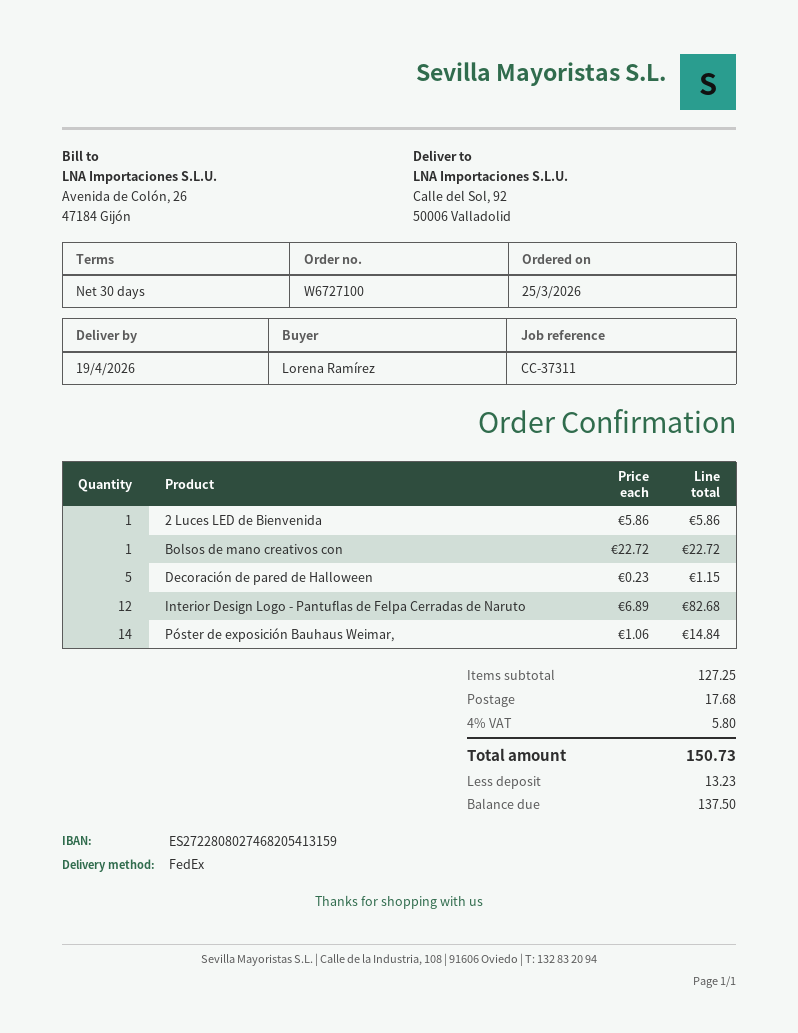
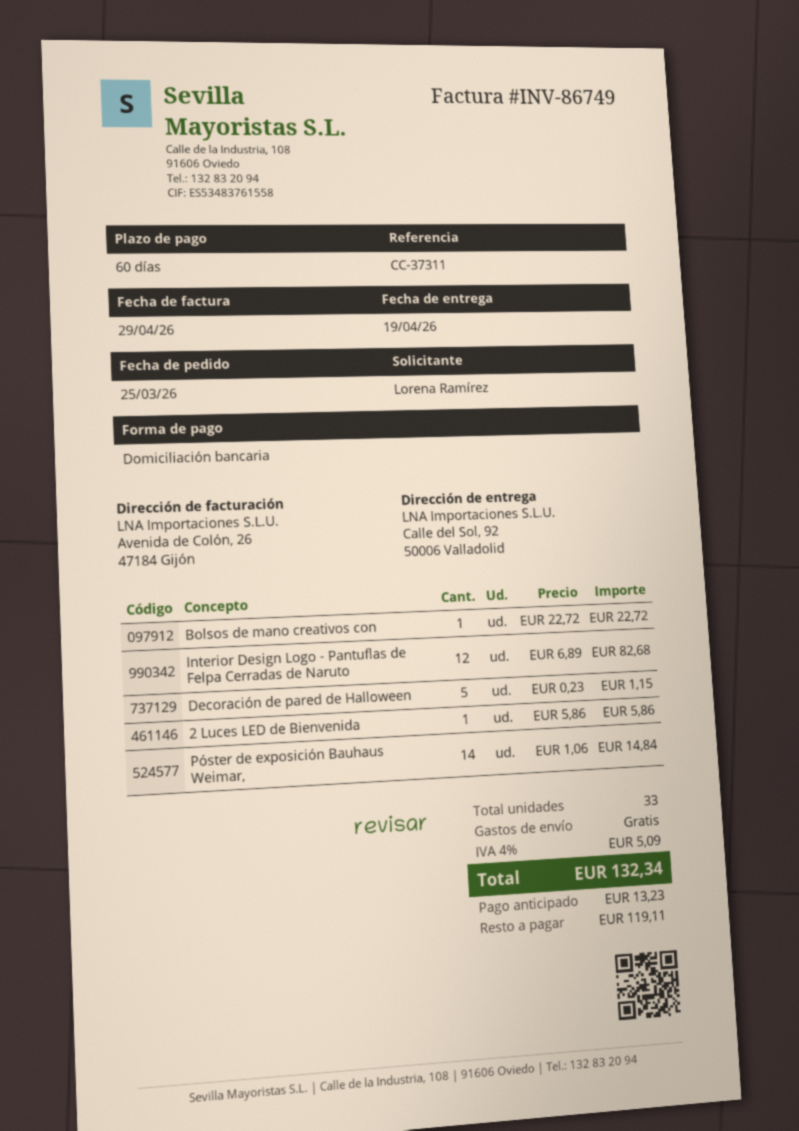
payment terms: 30 days -> 60 days
shipping: 17.68 -> 0.00
tax: 4% = 5.80 -> 4% = 5.09
total: 150.73 -> 132.34
balance: 137.50 -> 119.11

